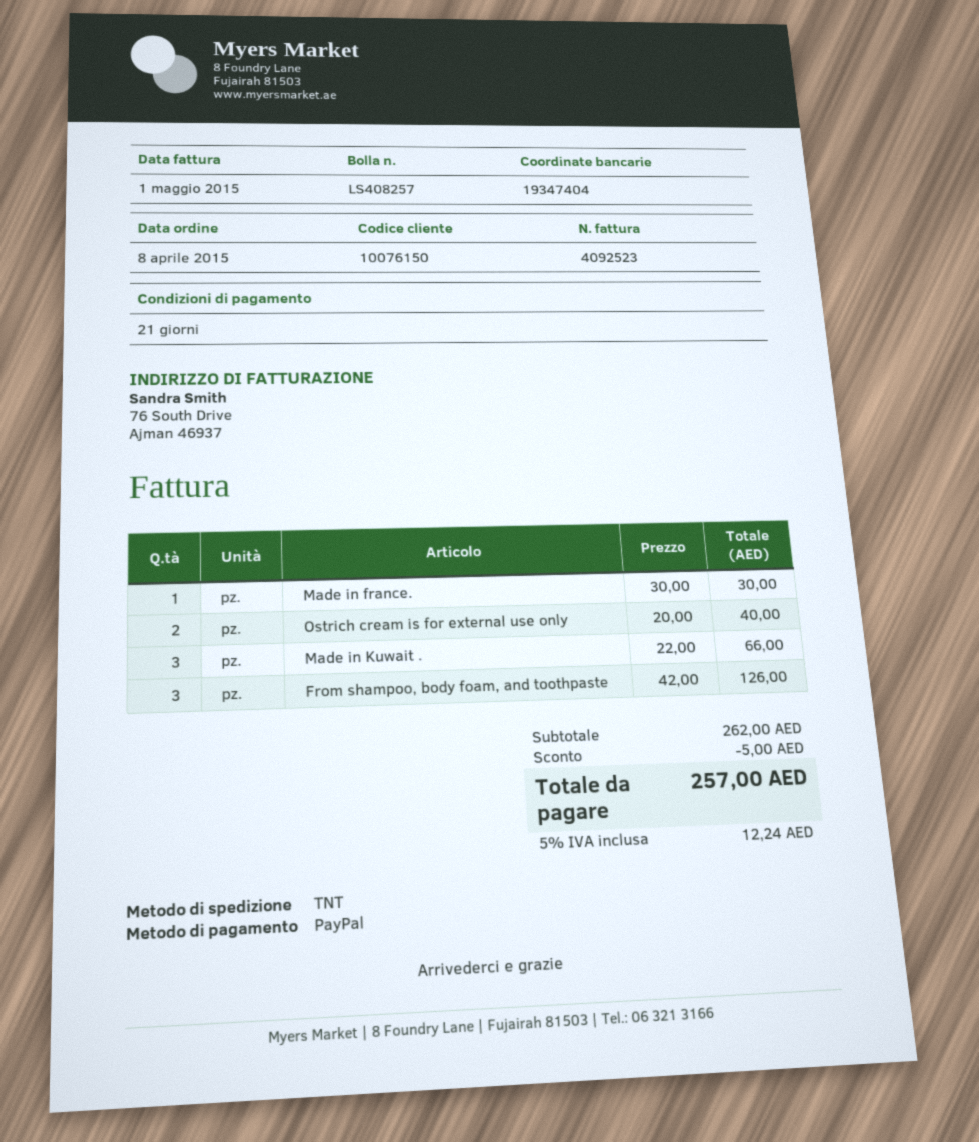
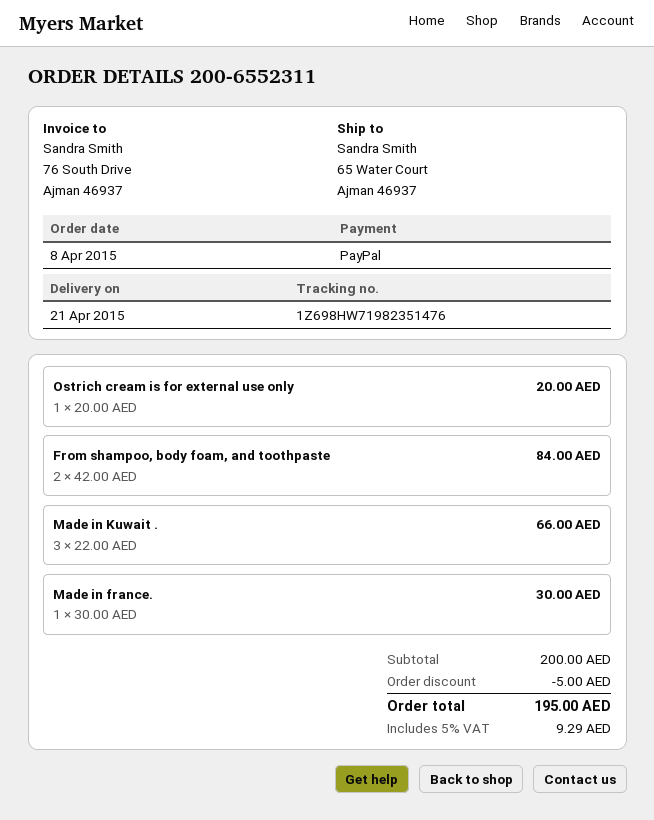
Ostrich cream is for external use only: 2 x 20.00 = 40.00 -> 1 x 20.00 = 20.00
From shampoo, body foam, and toothpaste: 3 x 42.00 = 126.00 -> 2 x 42.00 = 84.00
subtotal: 262.00 -> 200.00
tax: 5% = 12.24 -> 5% = 9.29
total: 257.00 -> 195.00

